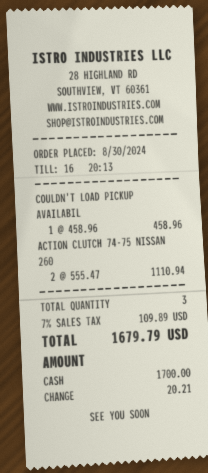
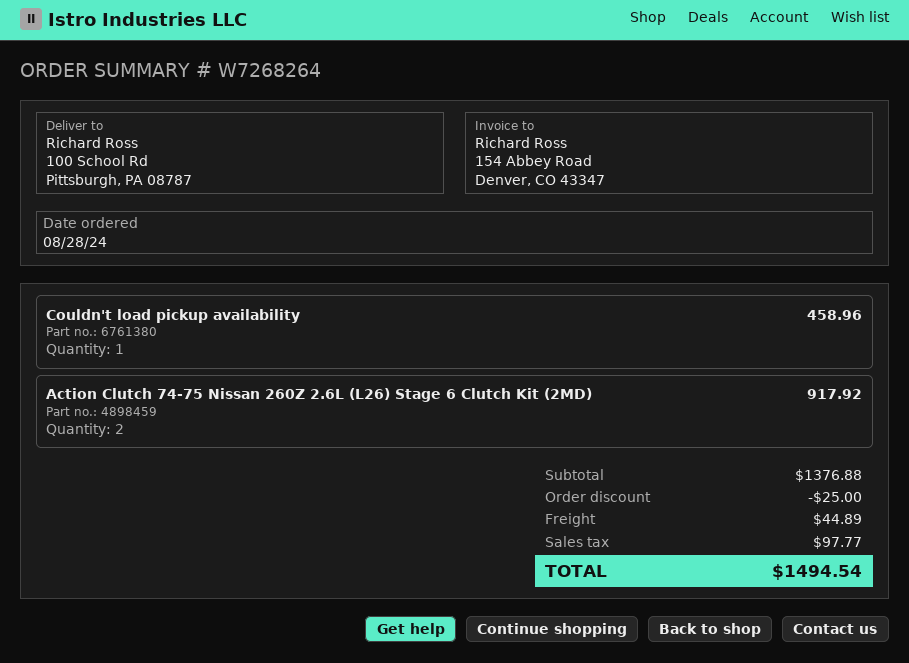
order date: 2024-08-30 -> 2024-08-28
ACTION CLUTCH 74-75 NISSAN 260: 2 for 1110.94 -> 2 for 917.92
discount: none -> 25.00
shipping: none -> 44.89
tax: 109.89 -> 97.77
total: 1679.79 -> 1494.54

